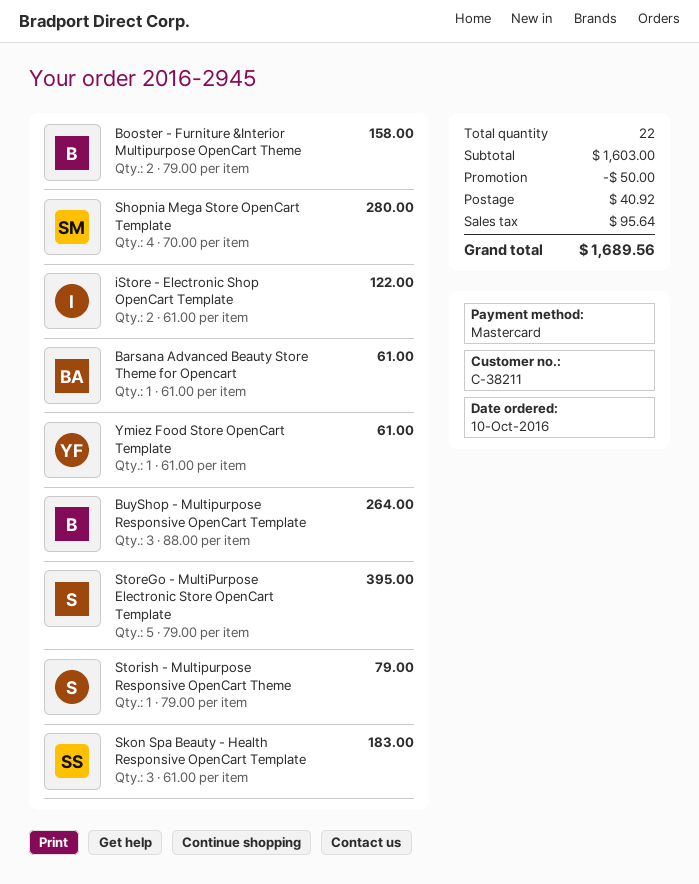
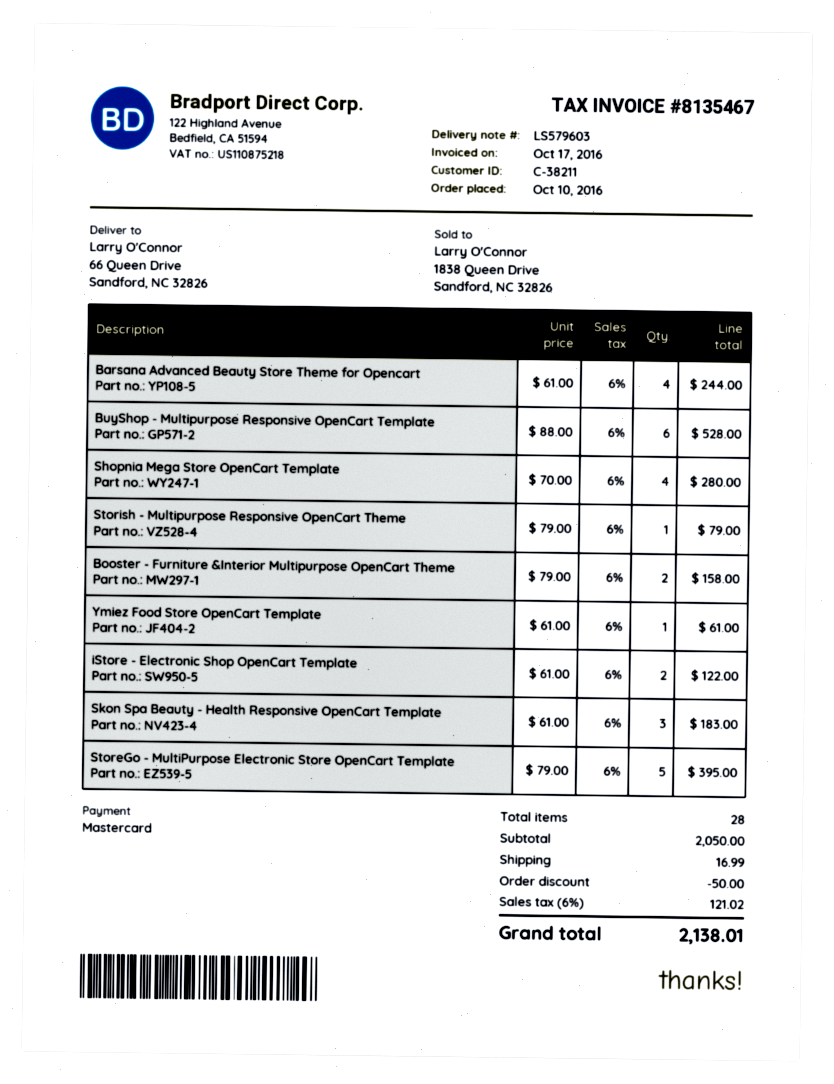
Barsana Advanced Beauty Store Theme for Opencart: 1 x 61.00 = 61.00 -> 4 x 61.00 = 244.00
BuyShop - Multipurpose Responsive OpenCart Template: 3 x 88.00 = 264.00 -> 6 x 88.00 = 528.00
total quantity: 22 -> 28
subtotal: 1603.00 -> 2050.00
shipping: 40.92 -> 16.99
tax: 95.64 -> 121.02
total: 1689.56 -> 2138.01

